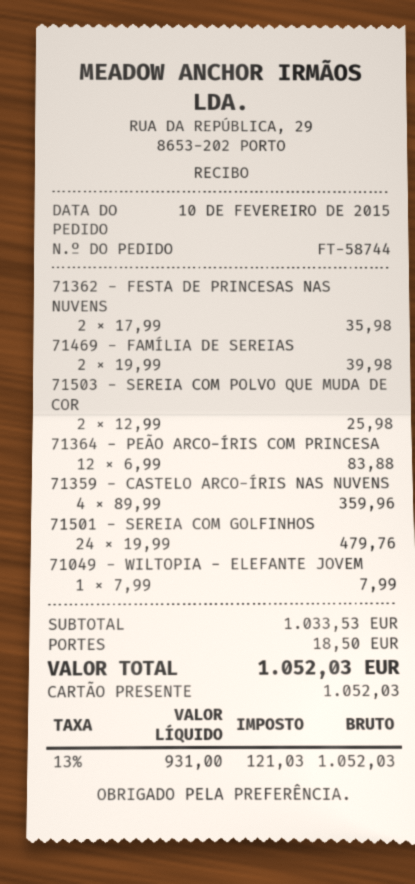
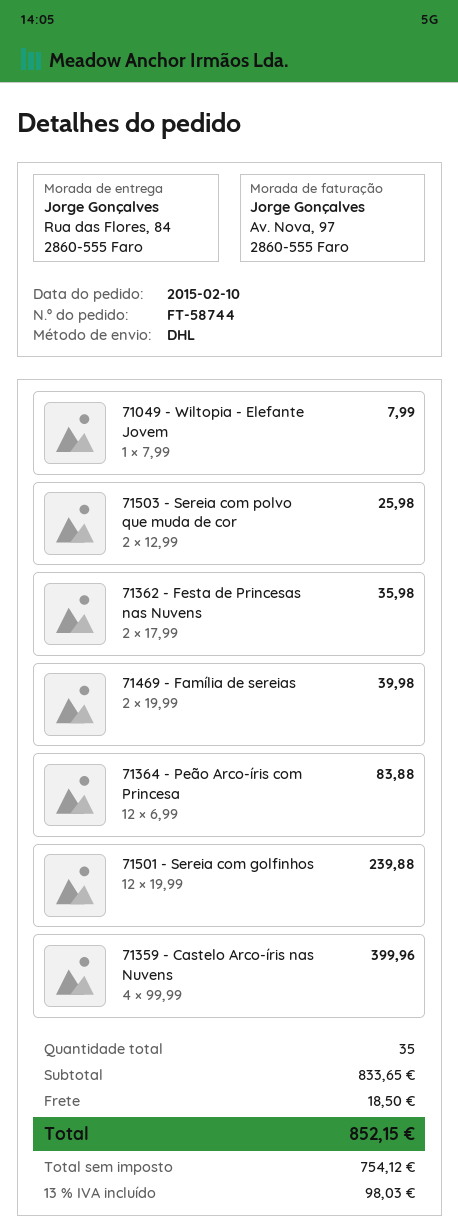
71359 - CASTELO ARCO-ÍRIS NAS NUVENS: 4 x 89.99 = 359.96 -> 4 x 99.99 = 399.96
71501 - SEREIA COM GOLFINHOS: 24 x 19.99 = 479.76 -> 12 x 19.99 = 239.88
subtotal: 1033.53 -> 833.65
net: 931.00 -> 754.12
tax: 13% = 121.03 -> 13% = 98.03
total: 1052.03 -> 852.15

